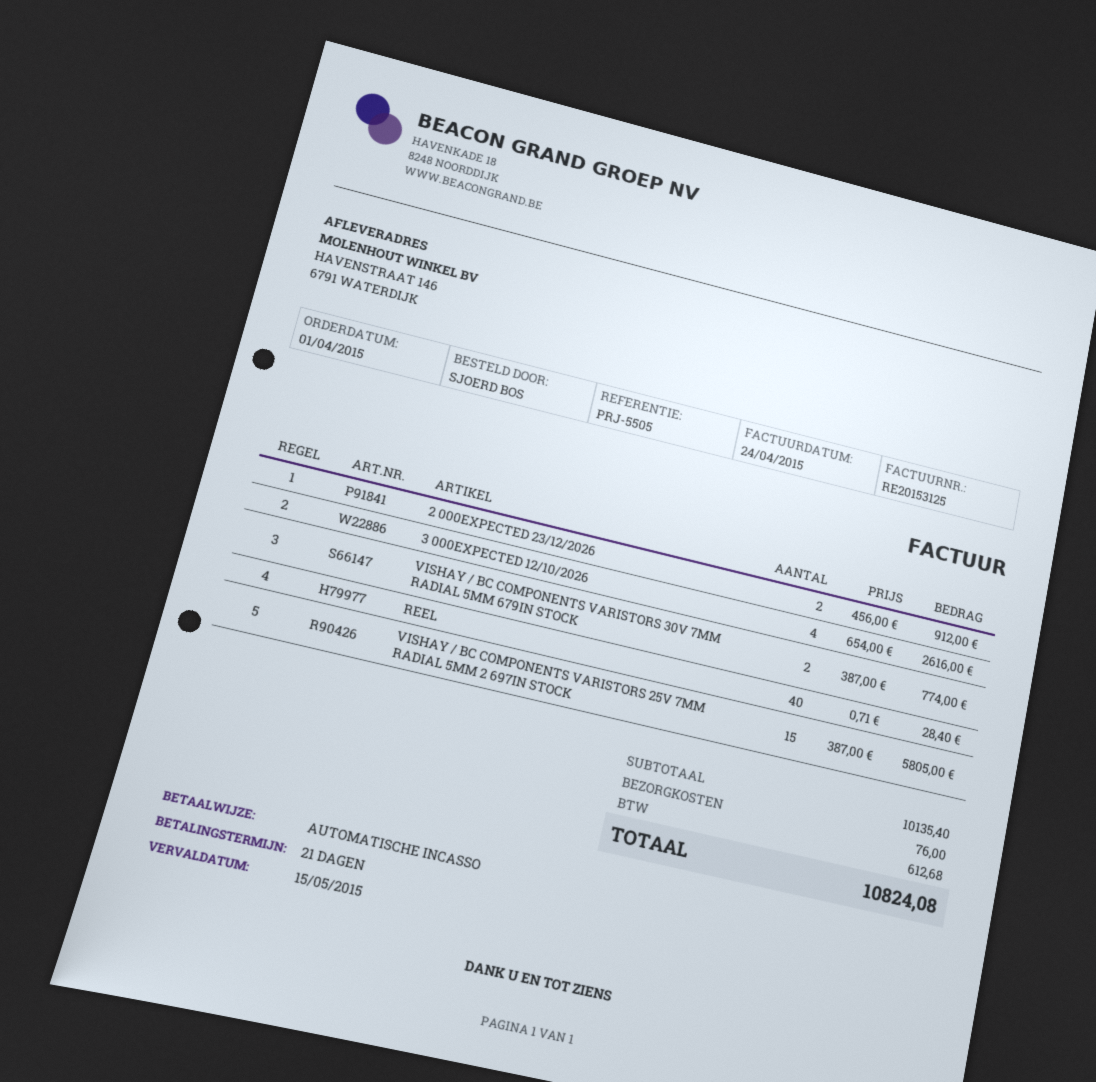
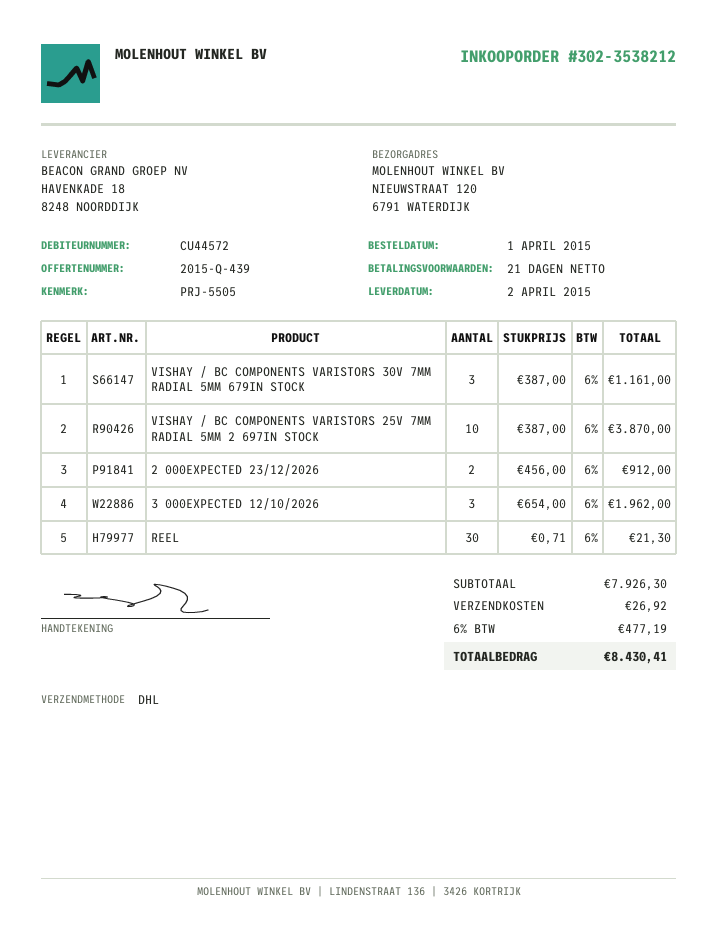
ship to: HAVENSTRAAT 146, 6791 WATERDIJK -> NIEUWSTRAAT 120, 6791 WATERDIJK
3 000EXPECTED 12/10/2026: 4 x 654.00 = 2616.00 -> 3 x 654.00 = 1962.00
VISHAY / BC COMPONENTS VARISTORS 30V 7MM RADIAL 5MM 679IN STOCK: 2 x 387.00 = 774.00 -> 3 x 387.00 = 1161.00
REEL: 40 x 0.71 = 28.40 -> 30 x 0.71 = 21.30
VISHAY / BC COMPONENTS VARISTORS 25V 7MM RADIAL 5MM 2 697IN STOCK: 15 x 387.00 = 5805.00 -> 10 x 387.00 = 3870.00
subtotal: 10135.40 -> 7926.30
shipping: 76.00 -> 26.92
tax: 612.68 -> 477.19
total: 10824.08 -> 8430.41

